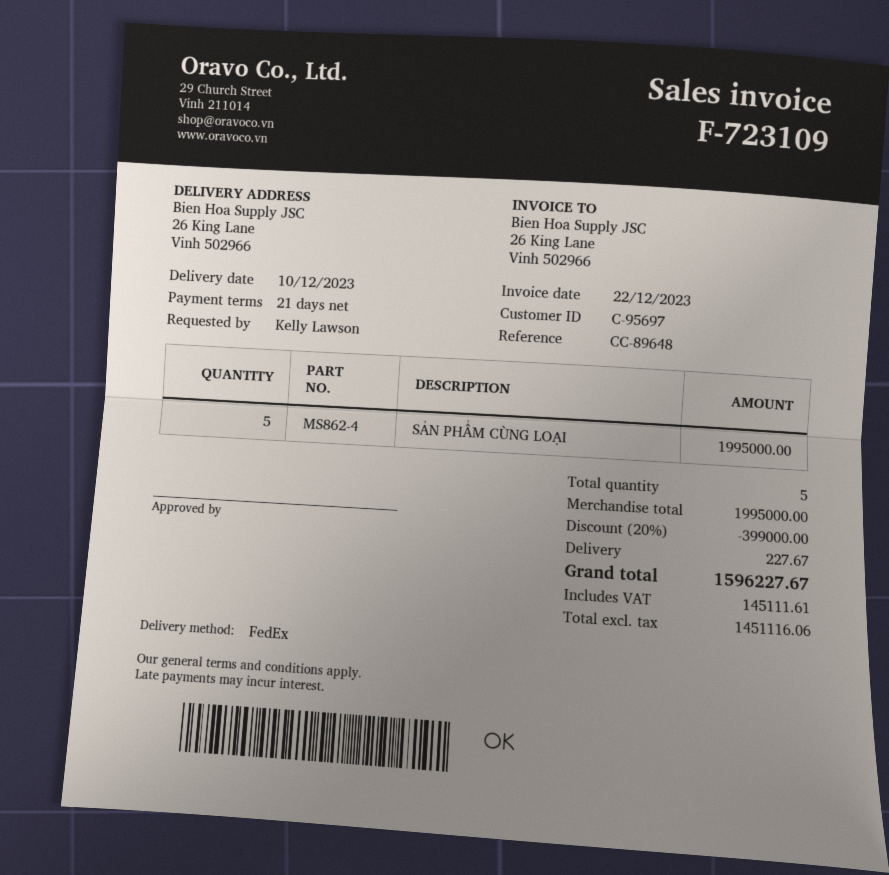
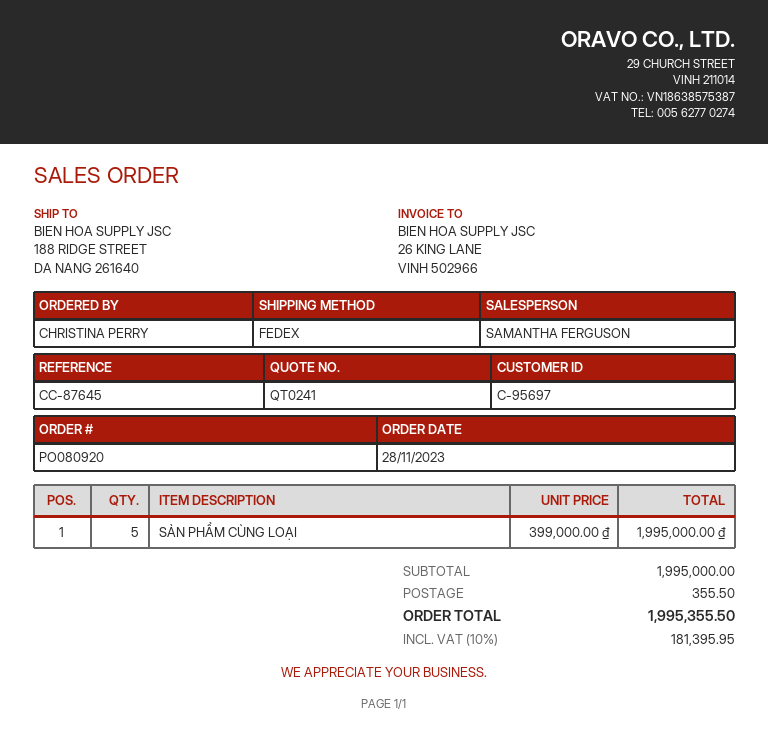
reference: CC-89648 -> CC-87645
ordered by: Kelly Lawson -> CHRISTINA PERRY
ship to: 26 King Lane, Vinh 502966 -> 188 RIDGE STREET, DA NANG 261640
discount: 20% = 399000.00 -> none
shipping: 227.67 -> 355.50
tax: 145111.61 -> 181395.95
total: 1596227.67 -> 1995355.50

